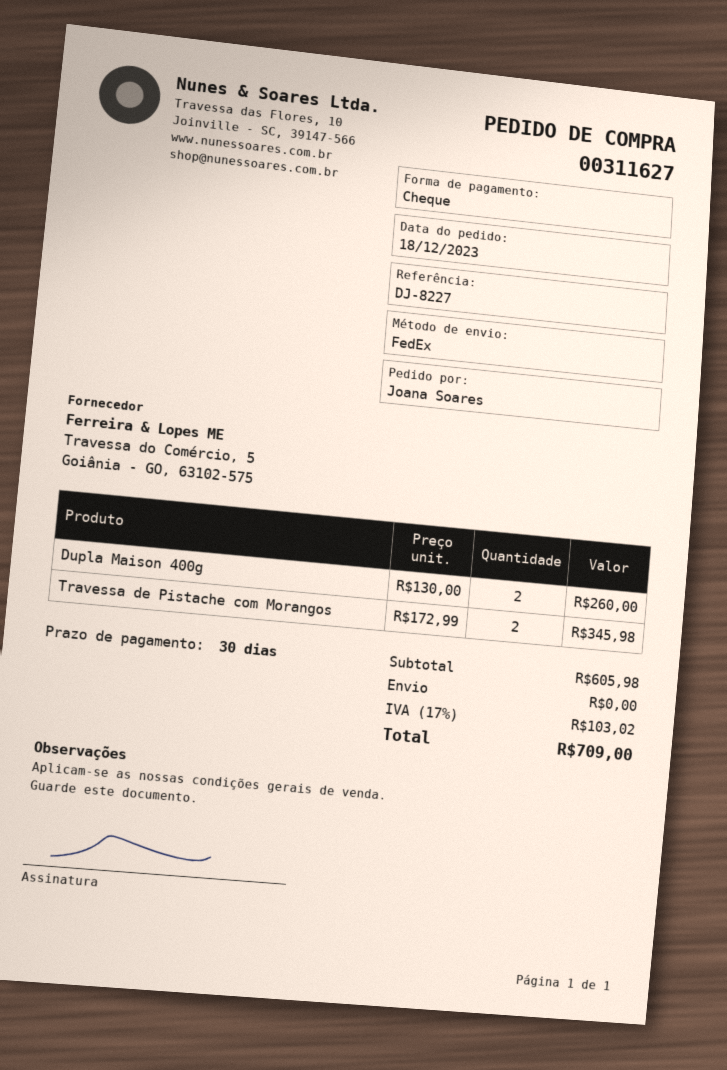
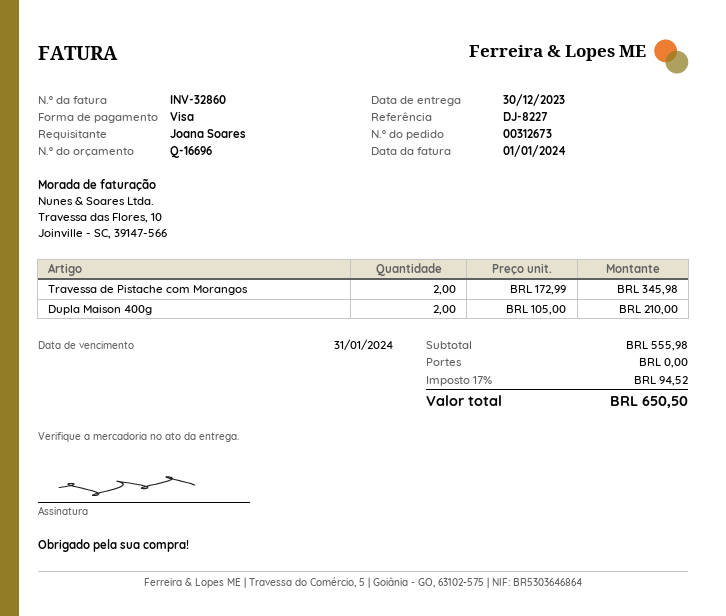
order number: 00311627 -> 00312673
payment method: cheque -> Visa
Dupla Maison 400g: 2 x 130.00 = 260.00 -> 2 x 105.00 = 210.00
subtotal: 605.98 -> 555.98
tax: 17% = 103.02 -> 17% = 94.52
total: 709.00 -> 650.50

